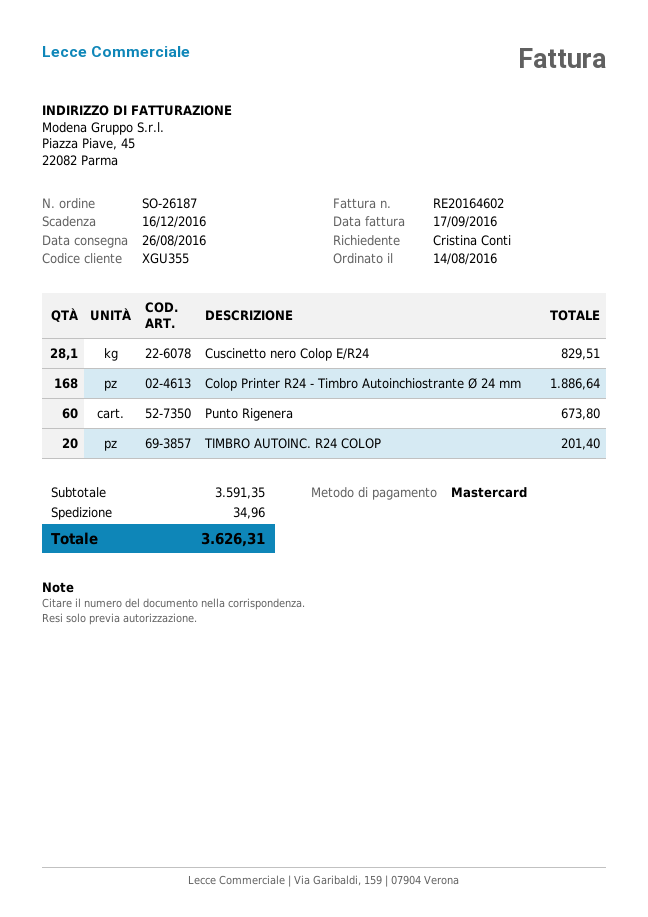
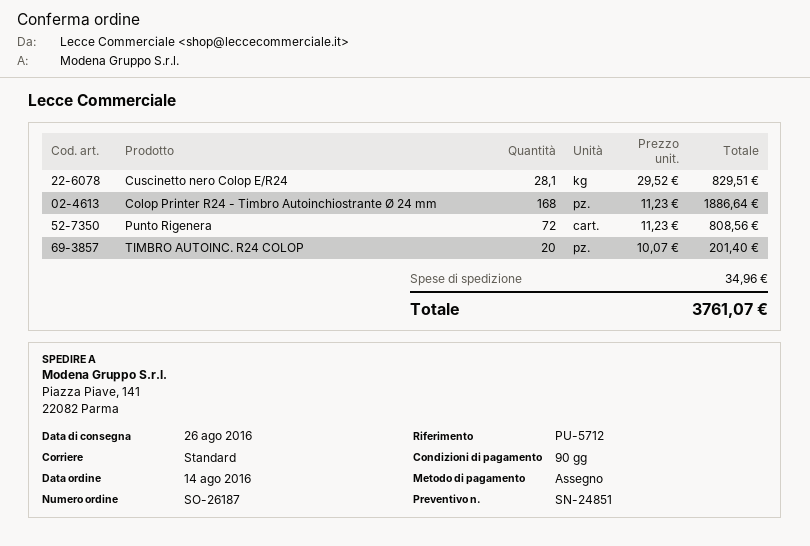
payment method: Mastercard -> cheque
Punto Rigenera: 60 for 673.80 -> 72 for 808.56
total: 3626.31 -> 3761.07

